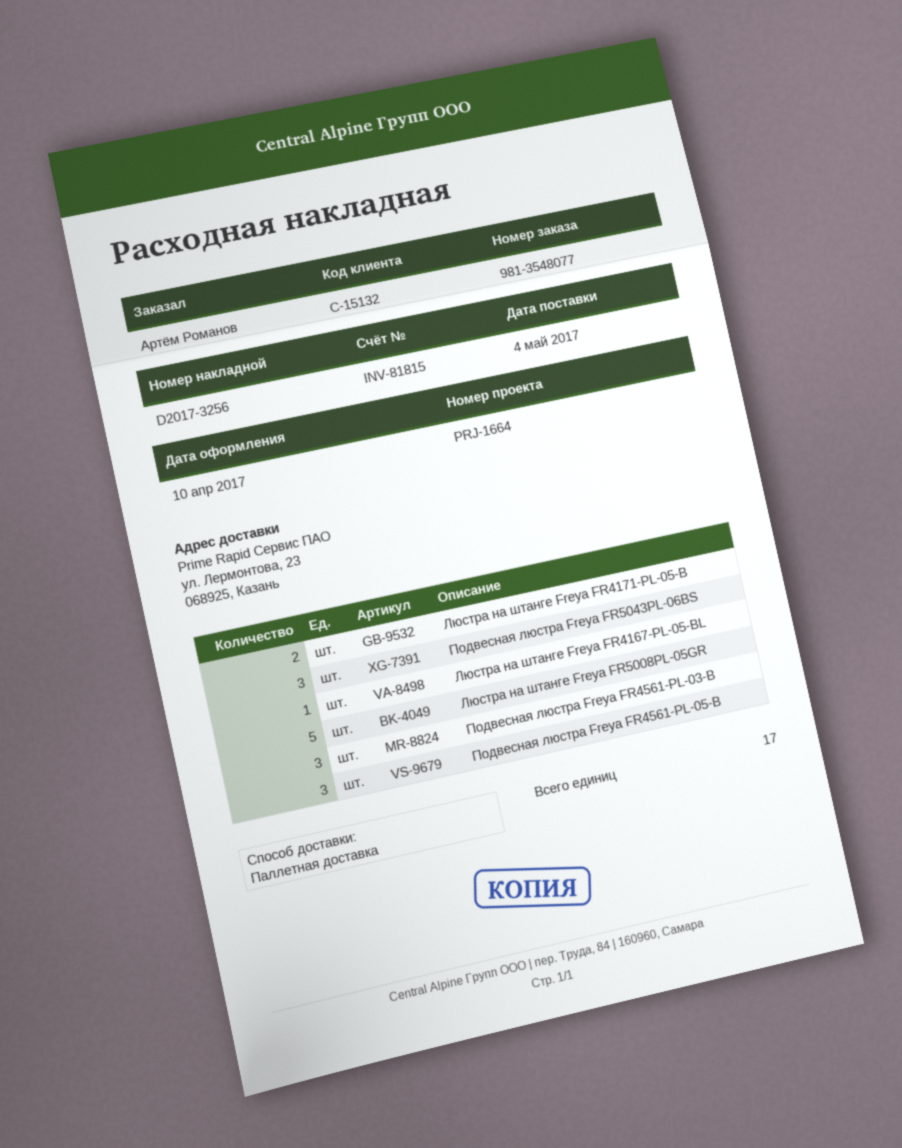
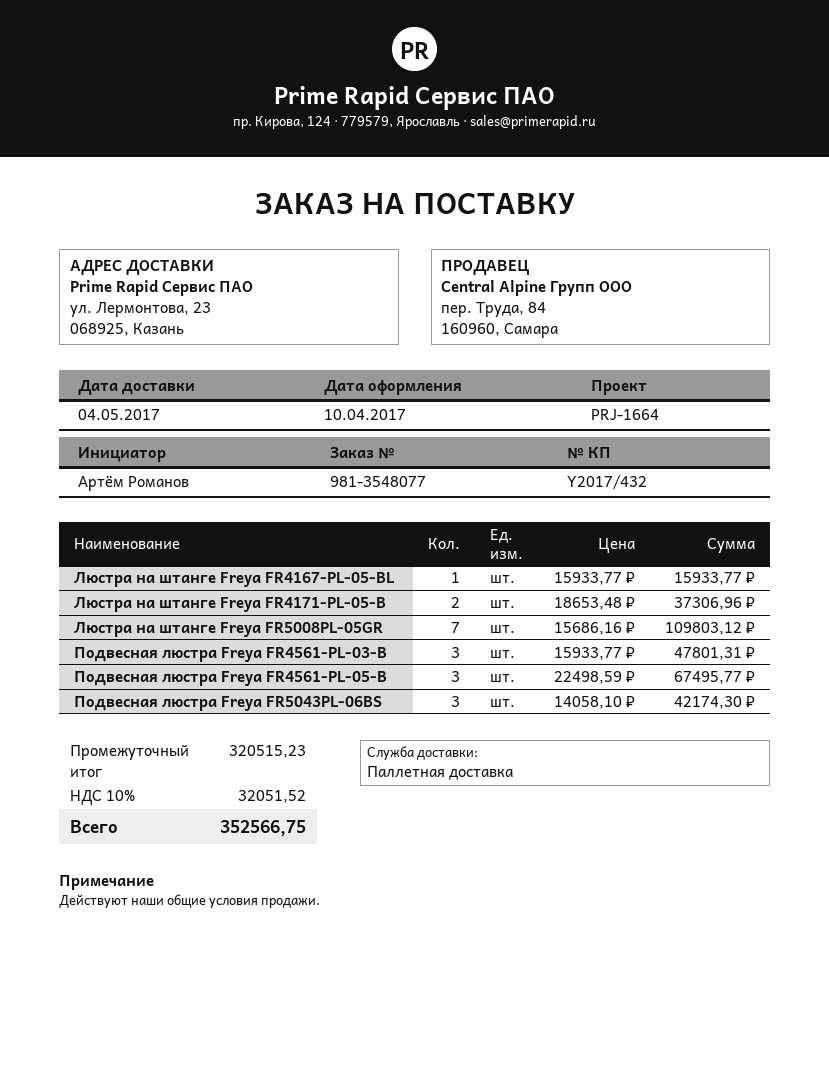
Люстра на штанге Freya FR5008PL-05GR: 5 -> 7

